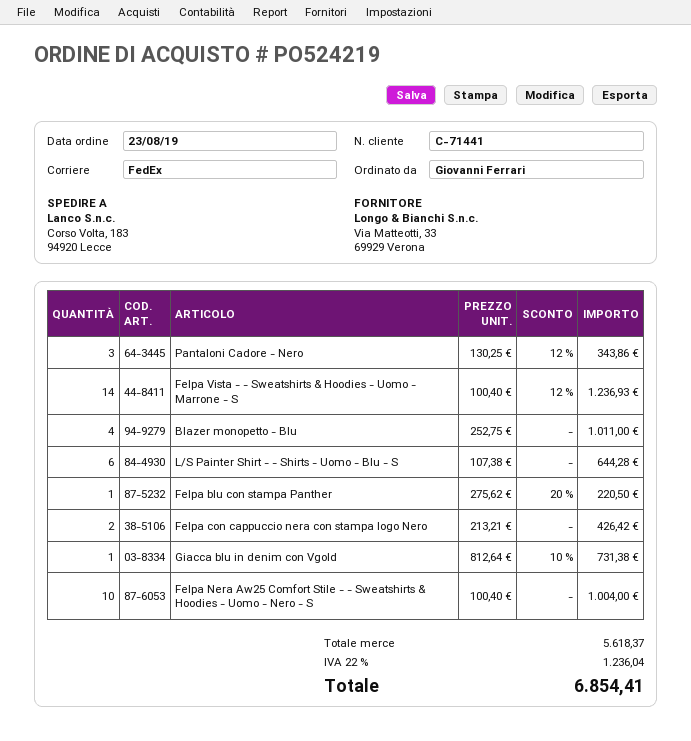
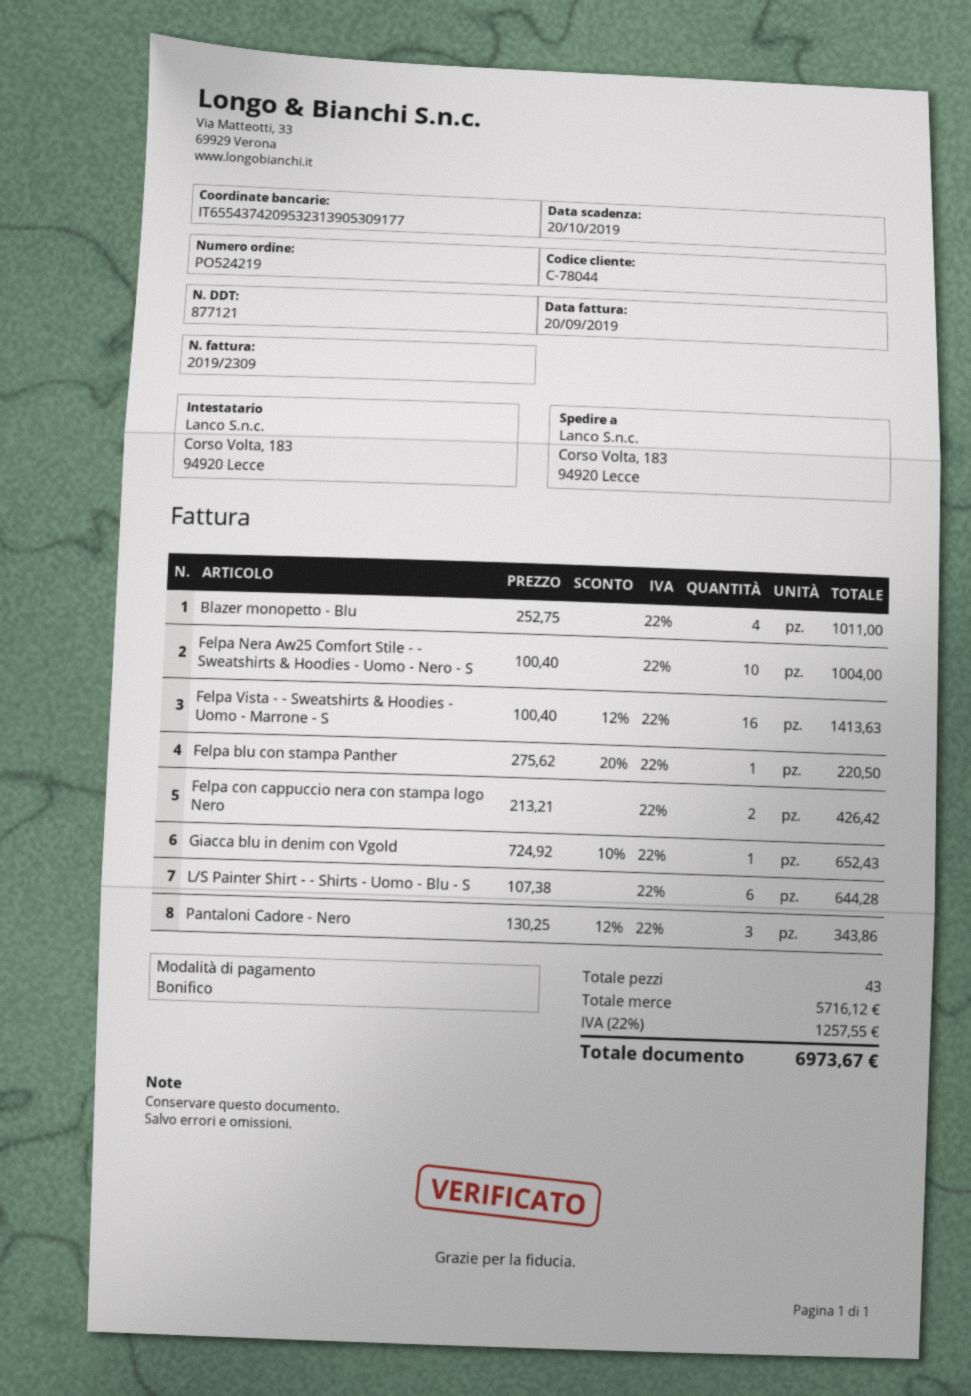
customer number: C-71441 -> C-78044
Felpa Vista - - Sweatshirts & Hoodies - Uomo - Marrone - S: 14 x 100.40 - 12% = 1236.93 -> 16 x 100.40 - 12% = 1413.63
Giacca blu in denim con Vgold: 1 x 812.64 - 10% = 731.38 -> 1 x 724.92 - 10% = 652.43
subtotal: 5618.37 -> 5716.12
tax: 22% = 1236.04 -> 22% = 1257.55
total: 6854.41 -> 6973.67

